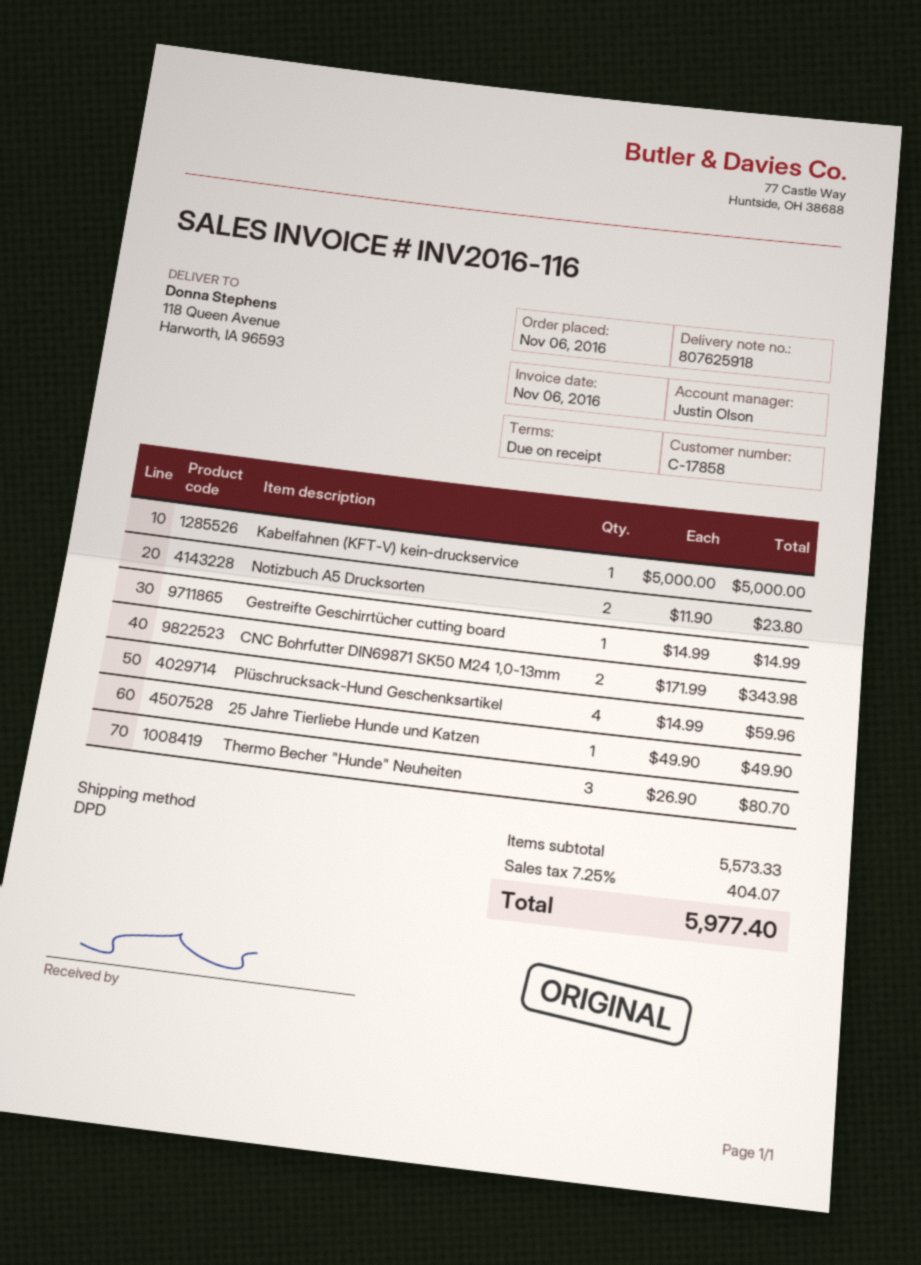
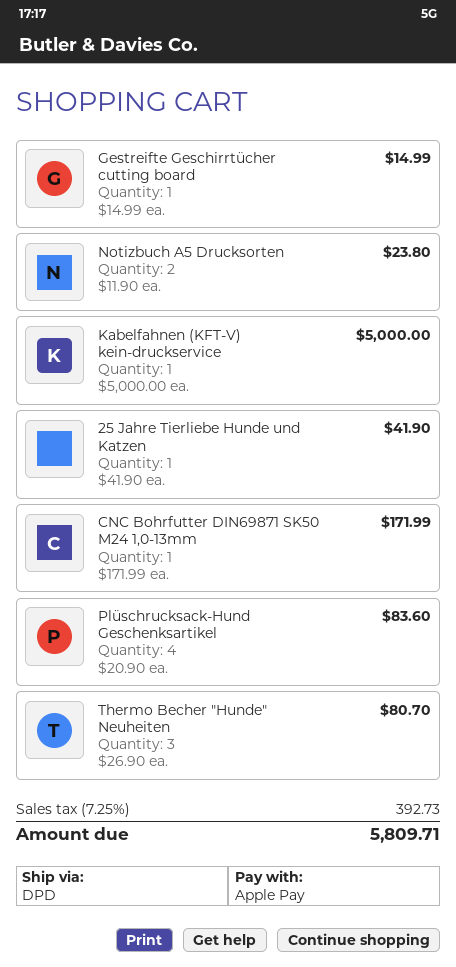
CNC Bohrfutter DIN69871 SK50 M24 1,0-13mm: 2 x 171.99 = 343.98 -> 1 x 171.99 = 171.99
Plüschrucksack-Hund Geschenksartikel: 4 x 14.99 = 59.96 -> 4 x 20.90 = 83.60
25 Jahre Tierliebe Hunde und Katzen: 1 x 49.90 = 49.90 -> 1 x 41.90 = 41.90
tax: 7.25% = 404.07 -> 7.25% = 392.73
total: 5977.40 -> 5809.71

